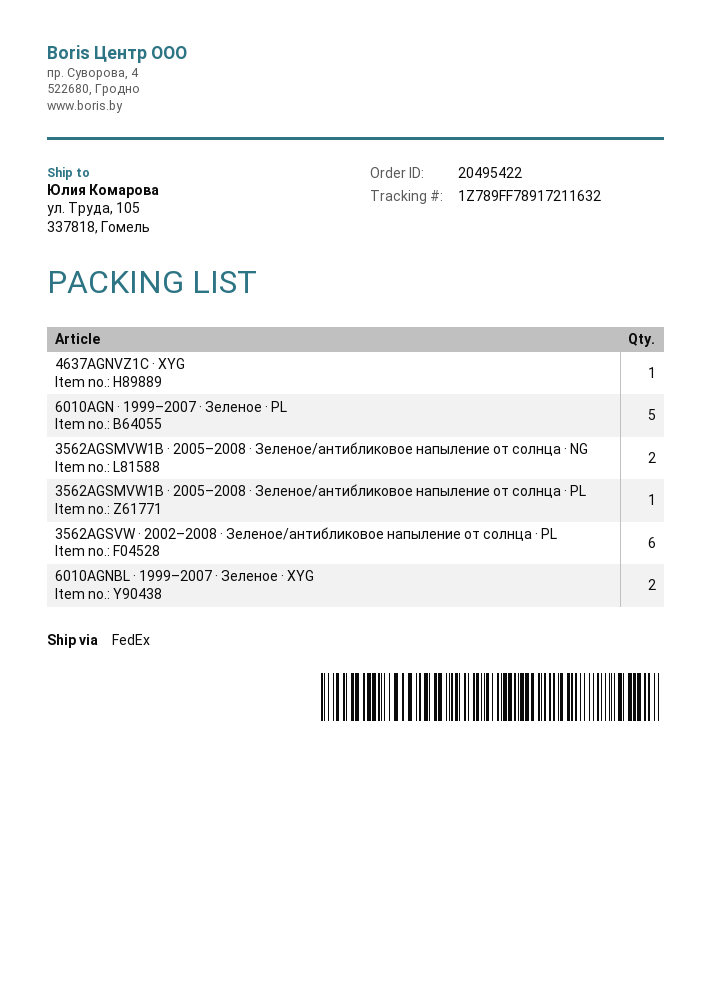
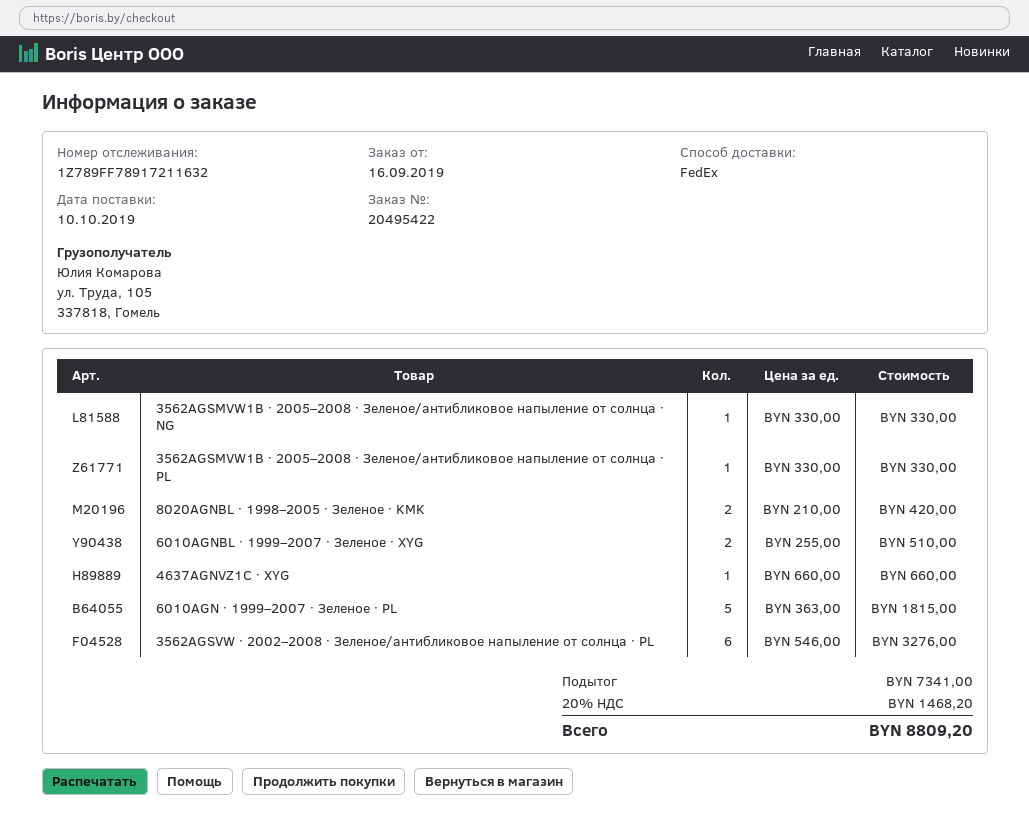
3562AGSMVW1B · 2005–2008 · Зеленое/антибликовое напыление от солнца · NG: 2 -> 1
8020AGNBL · 1998–2005 · Зеленое · KMK: none -> 2

